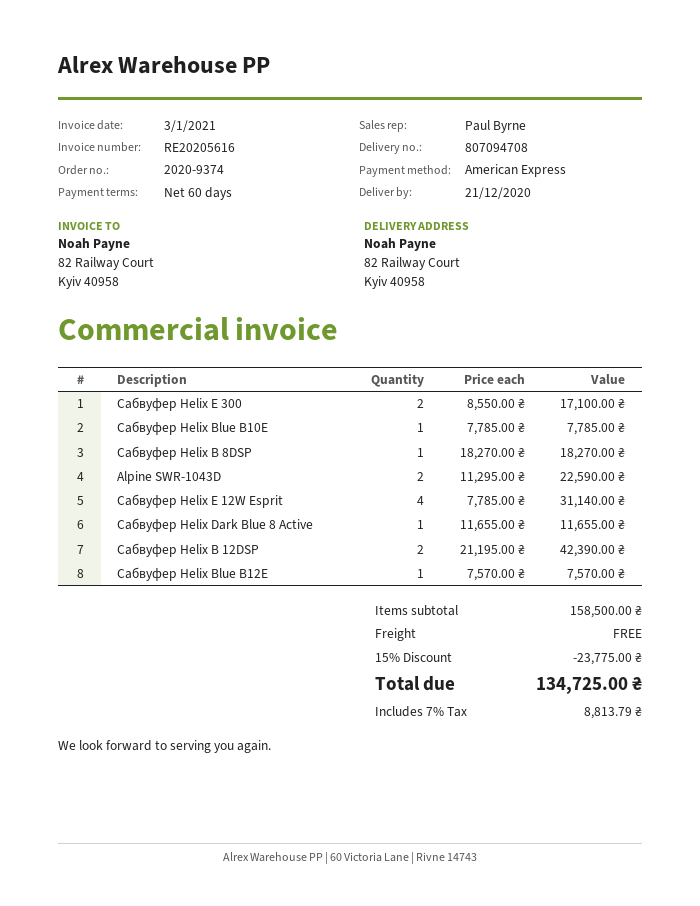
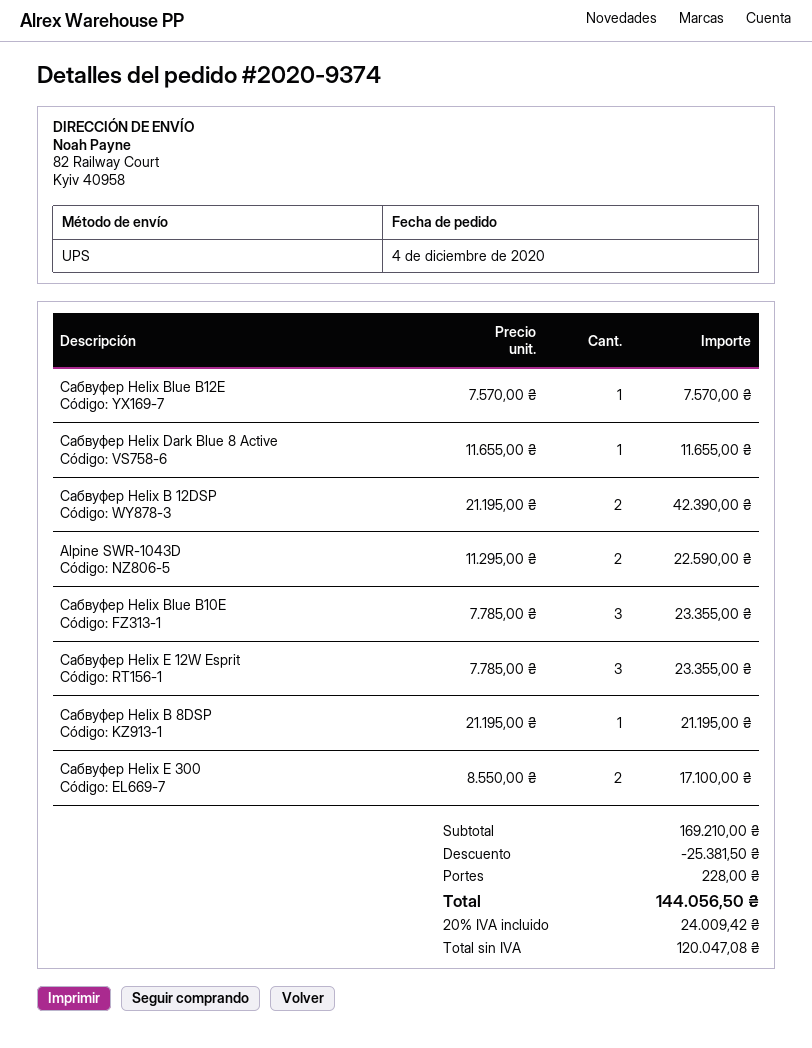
Сабвуфер Helix Blue B10E: 1 x 7785.00 = 7785.00 -> 3 x 7785.00 = 23355.00
Сабвуфер Helix B 8DSP: 1 x 18270.00 = 18270.00 -> 1 x 21195.00 = 21195.00
Сабвуфер Helix E 12W Esprit: 4 x 7785.00 = 31140.00 -> 3 x 7785.00 = 23355.00
subtotal: 158500.00 -> 169210.00
discount: 23775.00 -> 25381.50
shipping: 0.00 -> 228.00
tax: 7% = 8813.79 -> 20% = 24009.42
total: 134725.00 -> 144056.50

